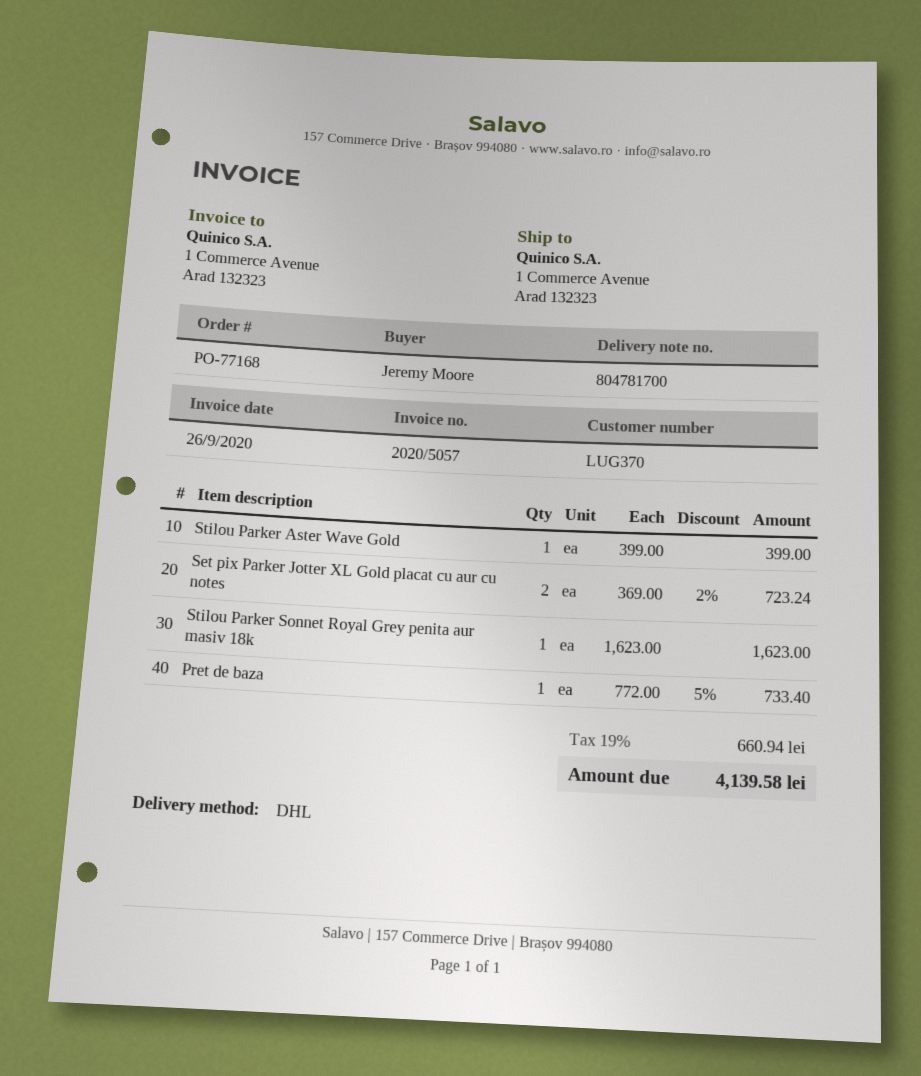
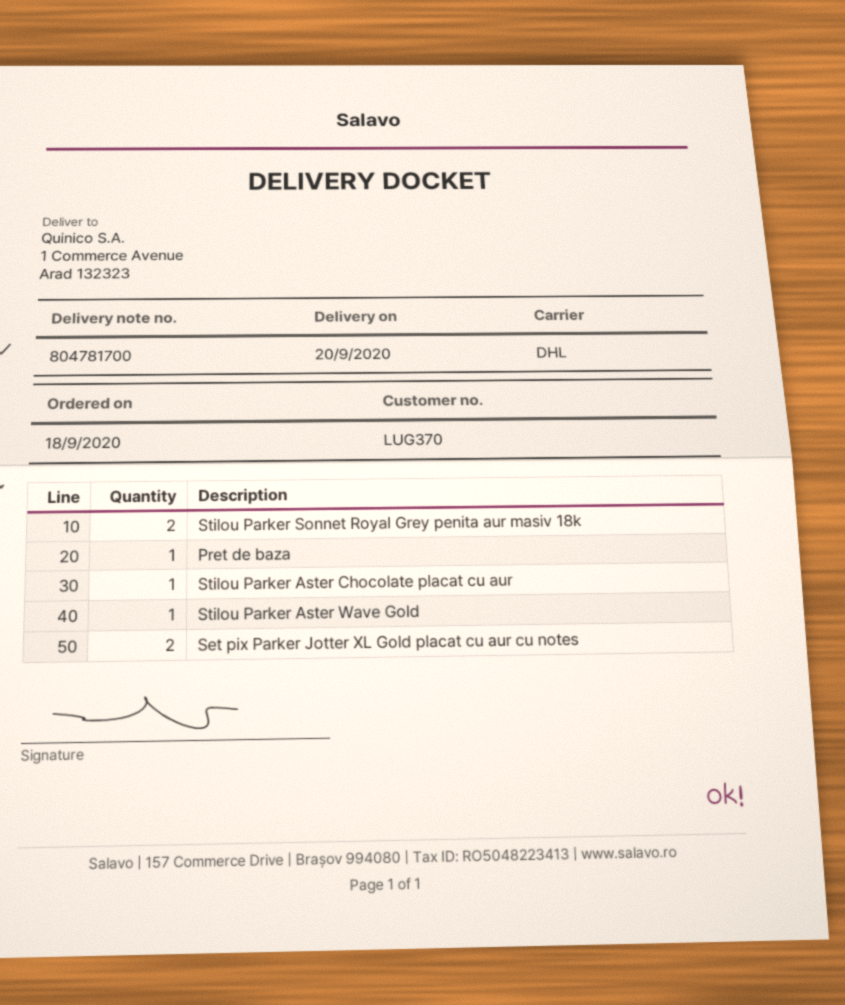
Stilou Parker Sonnet Royal Grey penita aur masiv 18k: 1 -> 2
Stilou Parker Aster Chocolate placat cu aur: none -> 1

